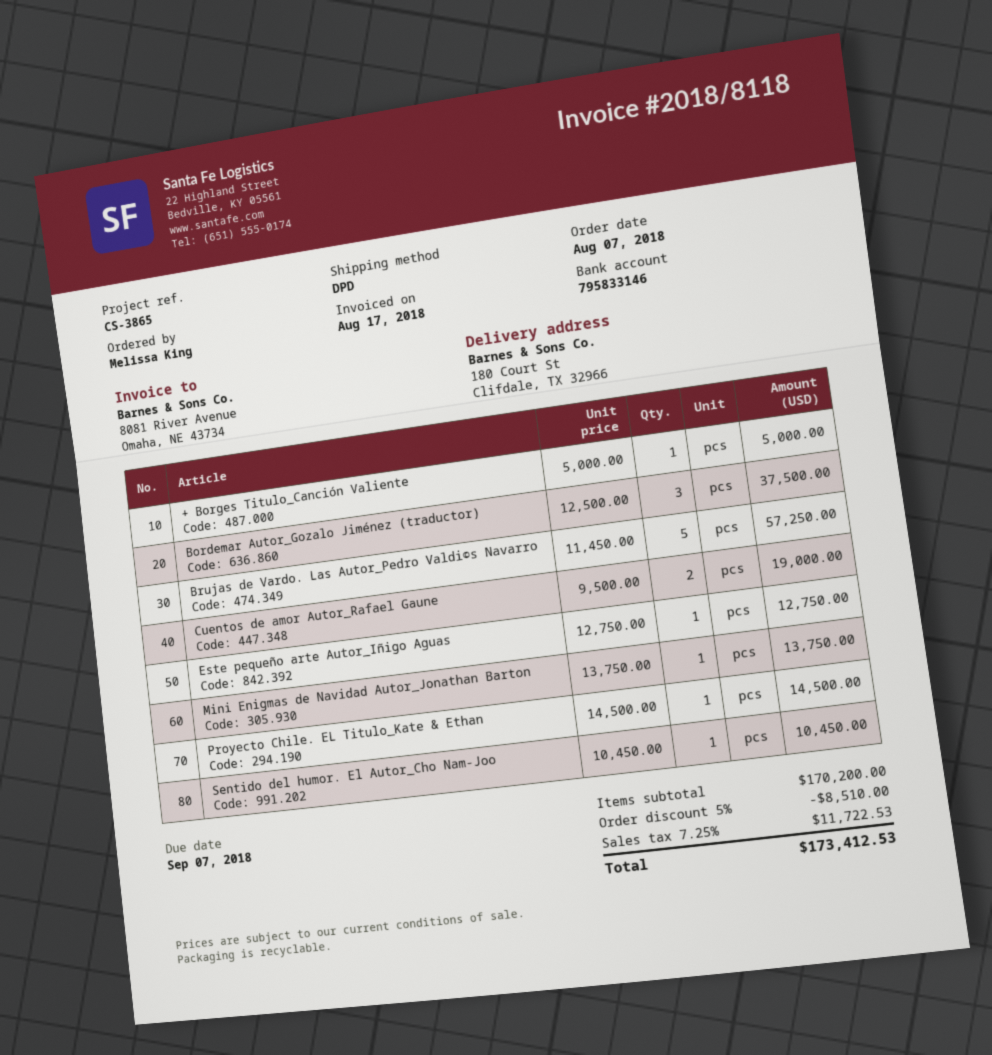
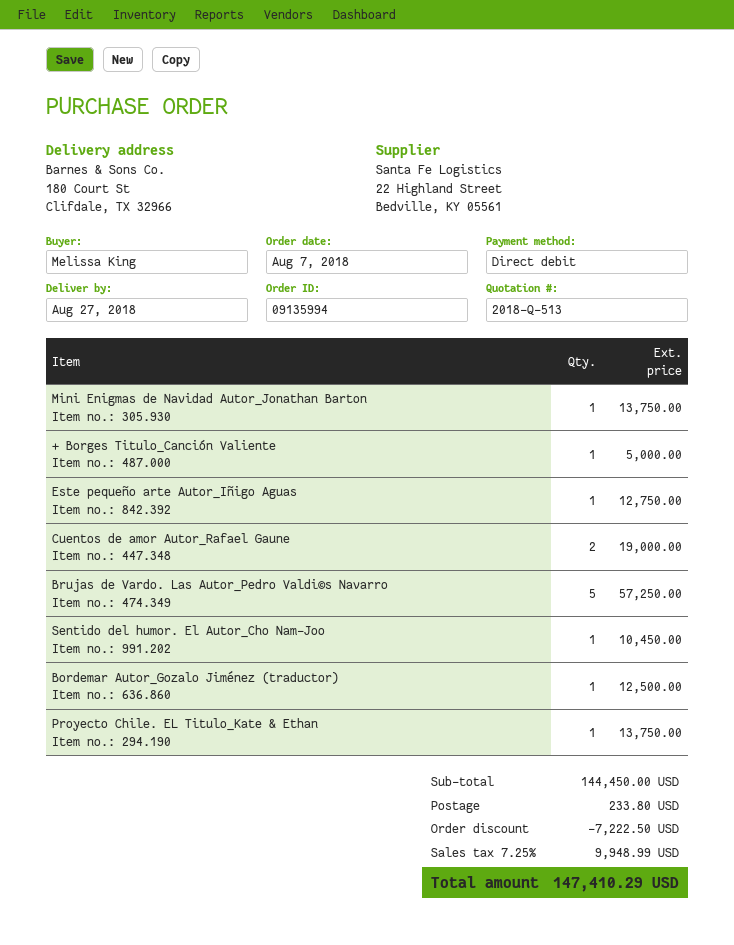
Bordemar Autor_Gozalo Jiménez (traductor): 3 for 37500.00 -> 1 for 12500.00
Proyecto Chile. EL Titulo_Kate & Ethan: 1 for 14500.00 -> 1 for 13750.00
subtotal: 170200.00 -> 144450.00
discount: 8510.00 -> 7222.50
shipping: none -> 233.80
tax: 7.25% = 11722.53 -> 7.25% = 9948.99
total: 173412.53 -> 147410.29

